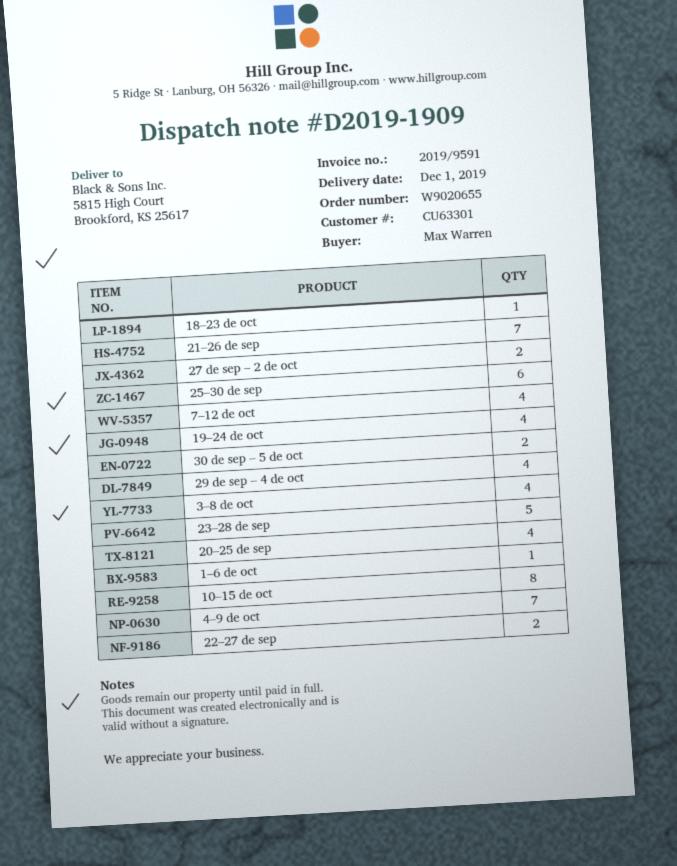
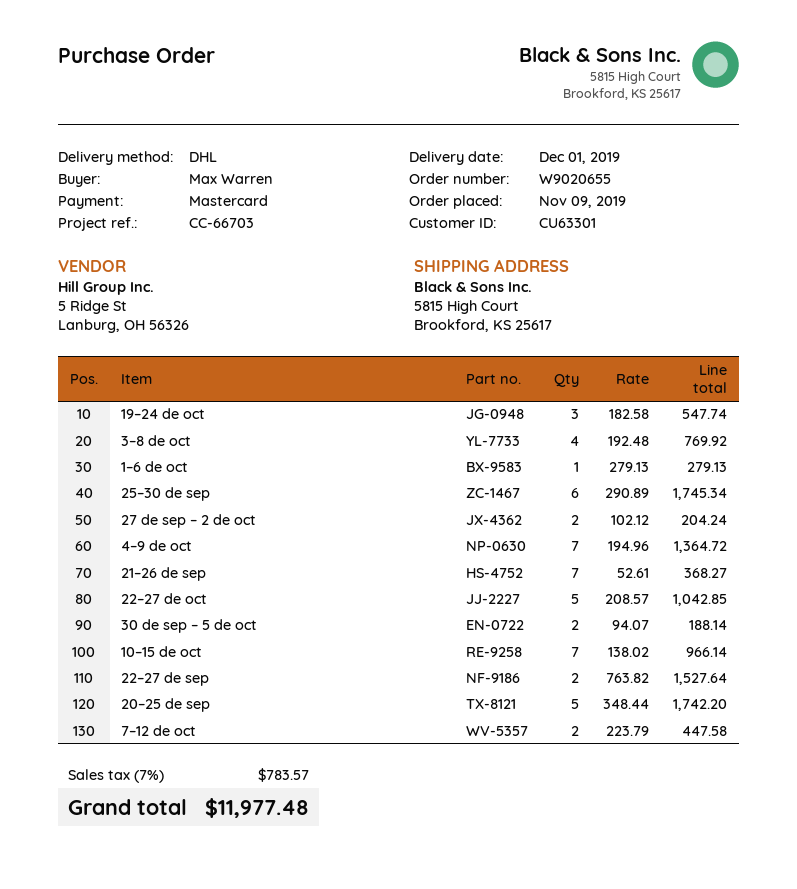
18–23 de oct: 1 -> none
7–12 de oct: 4 -> 2
19–24 de oct: 4 -> 3
29 de sep – 4 de oct: 4 -> none
23–28 de sep: 5 -> none
20–25 de sep: 4 -> 5
10–15 de oct: 8 -> 7
22–27 de oct: none -> 5

